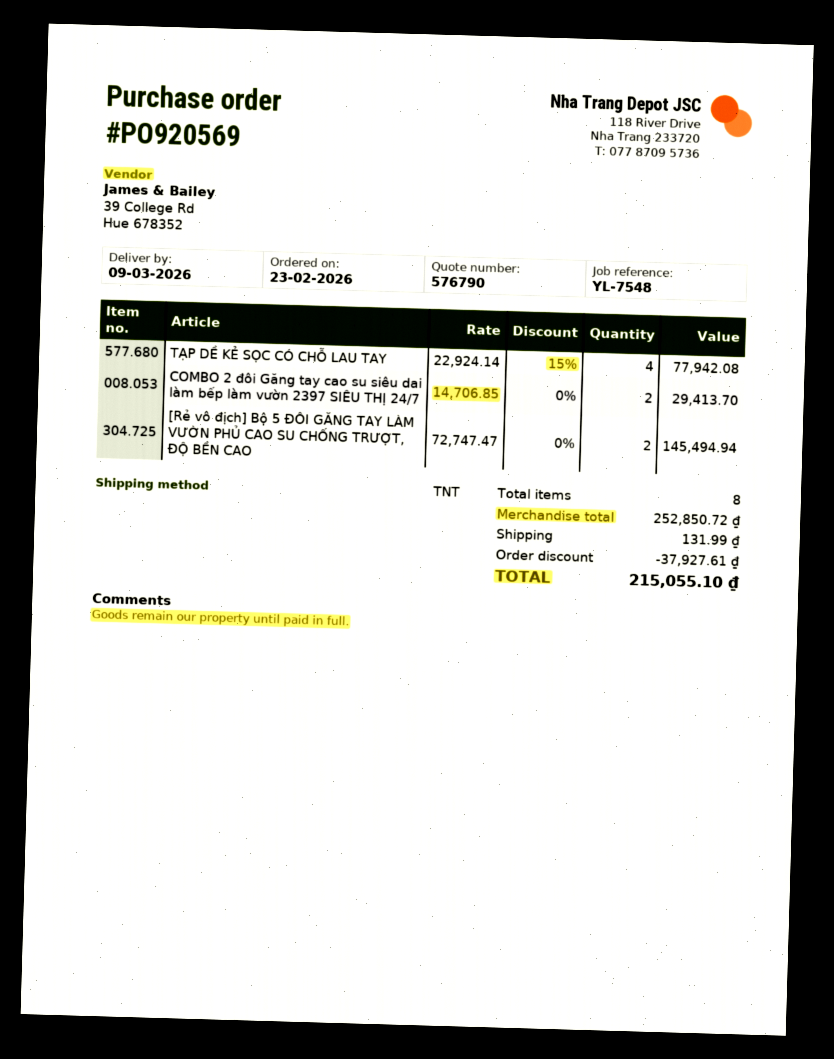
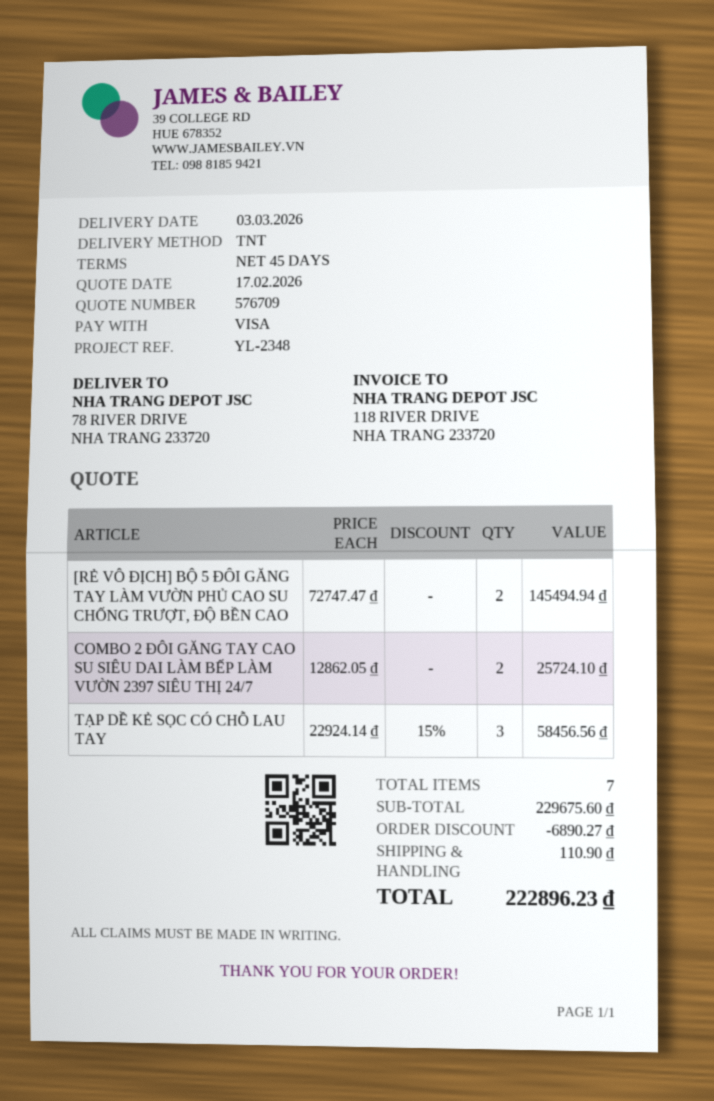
quote number: 576790 -> 576709
delivery date: 2026-03-09 -> 2026-03-03
reference: YL-7548 -> YL-2348
TẠP DỀ KẺ SỌC CÓ CHỖ LAU TAY: 4 x 22924.14 - 15% = 77942.08 -> 3 x 22924.14 - 15% = 58456.56
COMBO 2 đôi Găng tay cao su siêu dai làm bếp làm vườn 2397 SIÊU THỊ 24/7: 2 x 14706.85 = 29413.70 -> 2 x 12862.05 = 25724.10
total quantity: 8 -> 7
subtotal: 252850.72 -> 229675.60
discount: 37927.61 -> 6890.27
shipping: 131.99 -> 110.90
total: 215055.10 -> 222896.23

